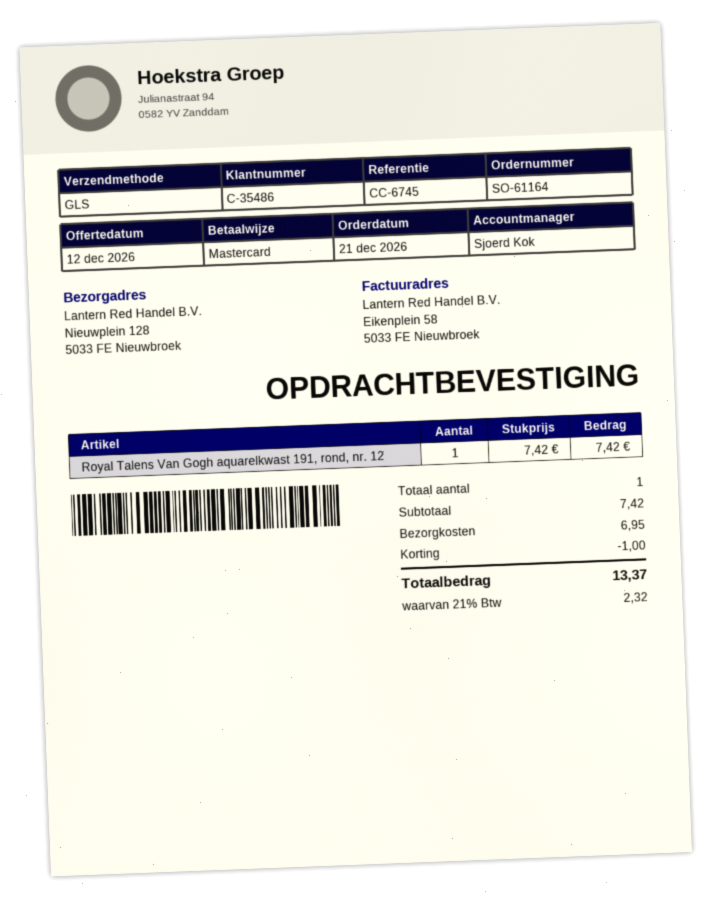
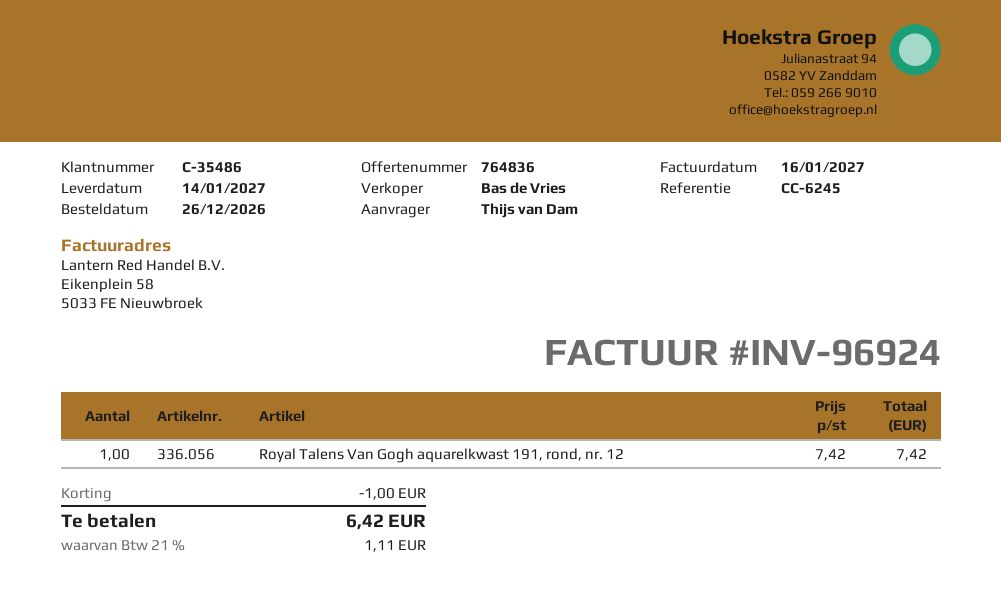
order date: 2026-12-21 -> 2026-12-26
reference: CC-6745 -> CC-6245
sales rep: Sjoerd Kok -> Bas de Vries
shipping: 6.95 -> none
tax: 21% = 2.32 -> 21% = 1.11
total: 13.37 -> 6.42

